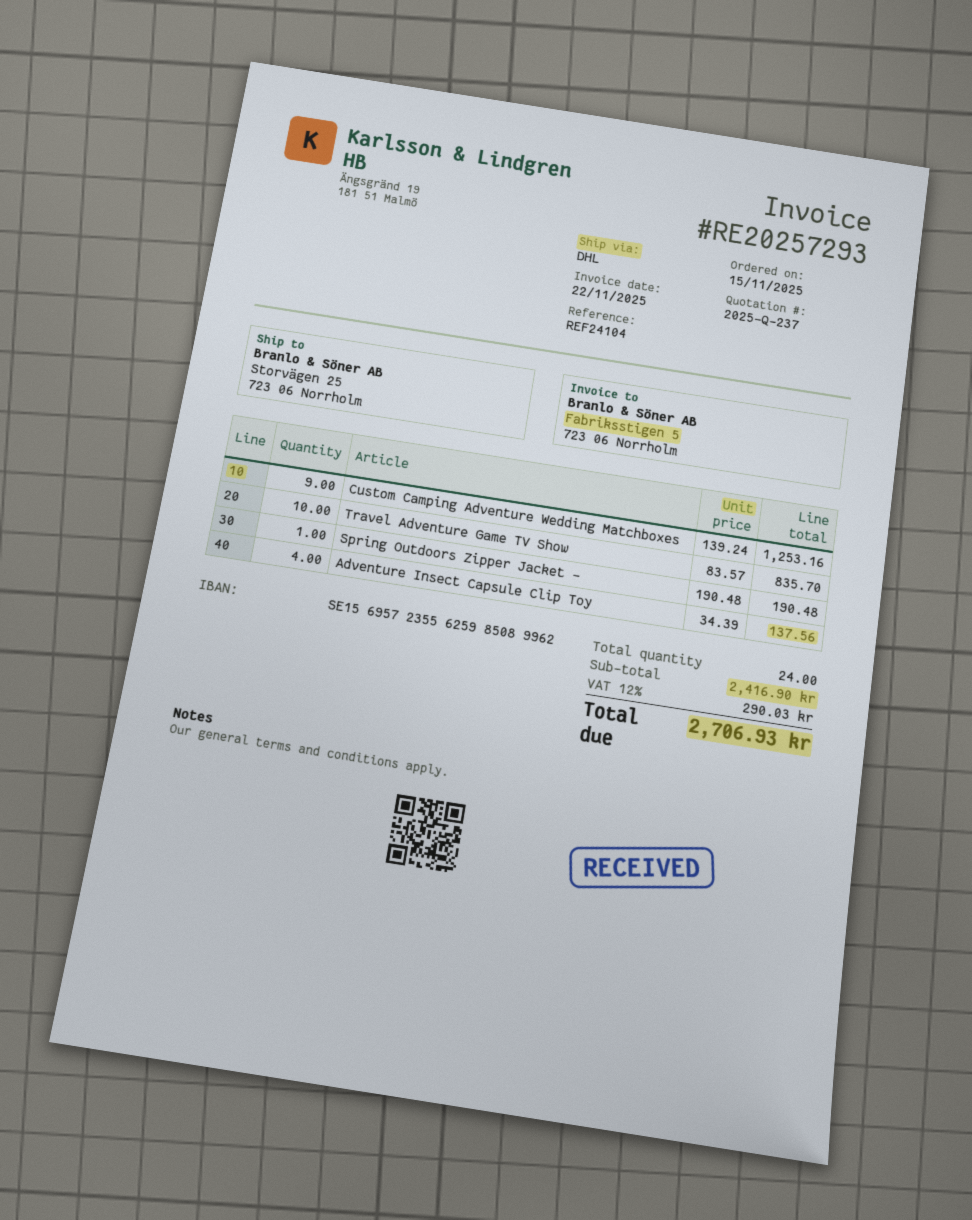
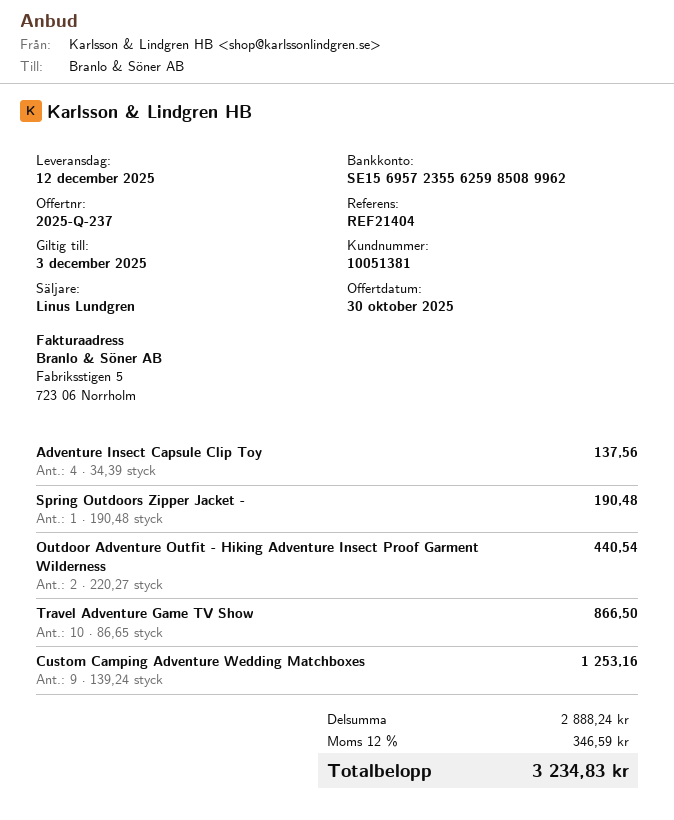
reference: REF24104 -> REF21404
Travel Adventure Game TV Show: 10 x 83.57 = 835.70 -> 10 x 86.65 = 866.50
Outdoor Adventure Outfit - Hiking Adventure Insect Proof Garment Wilderness: none -> 2 x 220.27 = 440.54
subtotal: 2416.90 -> 2888.24
tax: 12% = 290.03 -> 12% = 346.59
total: 2706.93 -> 3234.83

